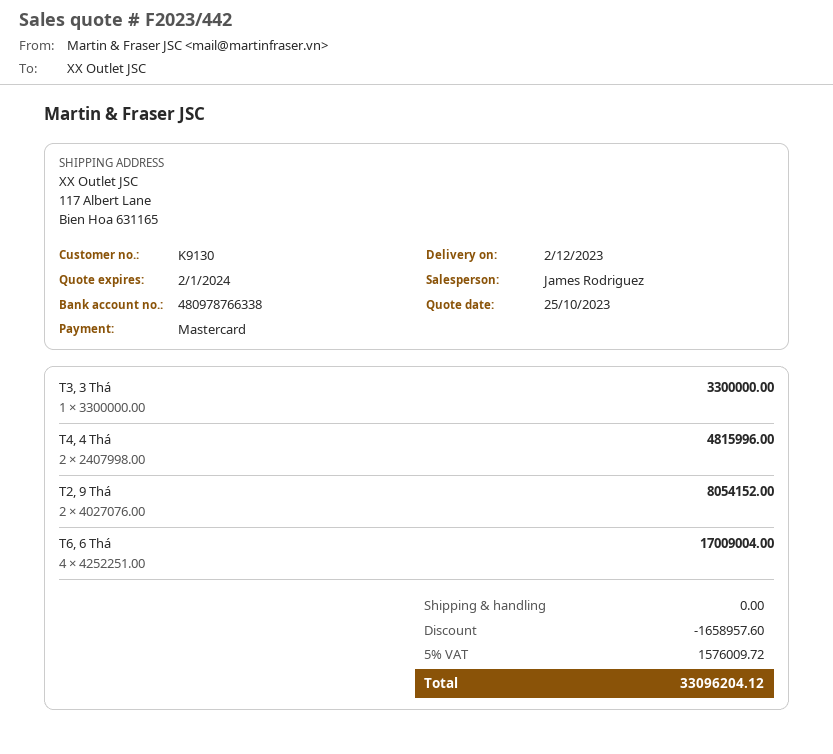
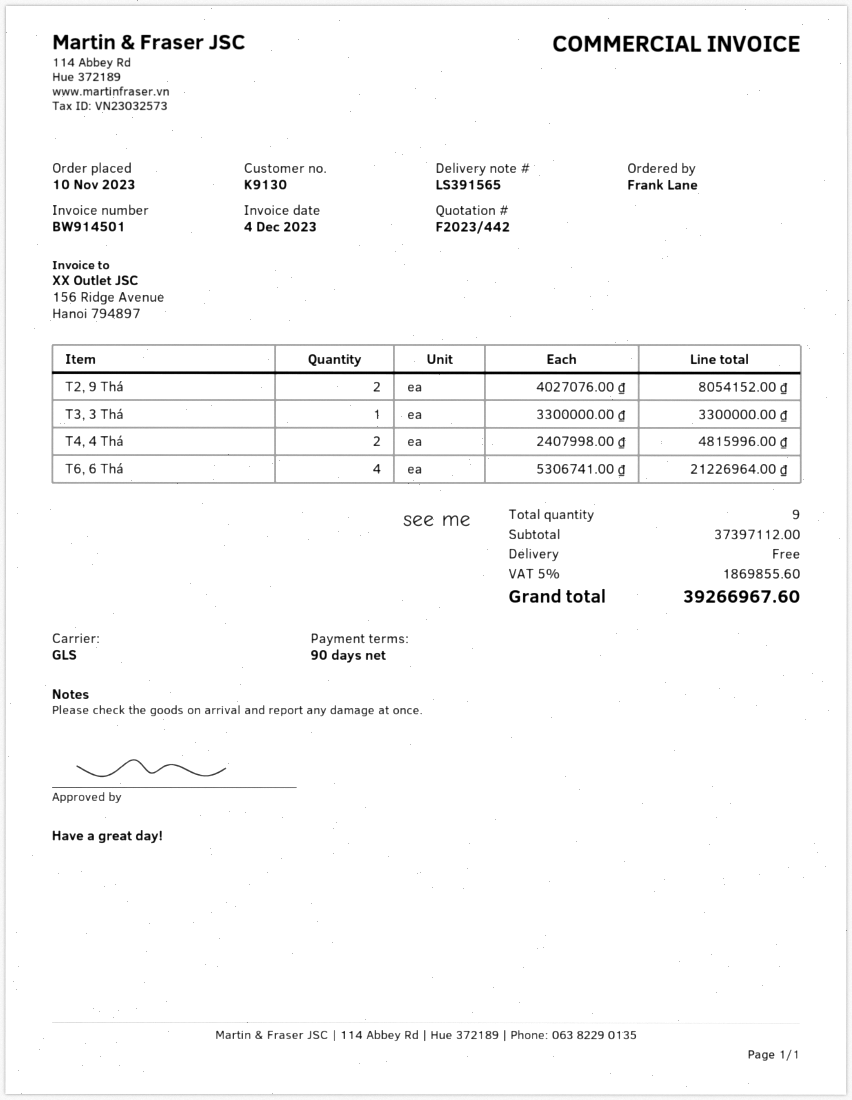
T6, 6 Thá: 4 x 4252251.00 = 17009004.00 -> 4 x 5306741.00 = 21226964.00
discount: 1658957.60 -> none
tax: 5% = 1576009.72 -> 5% = 1869855.60
total: 33096204.12 -> 39266967.60

